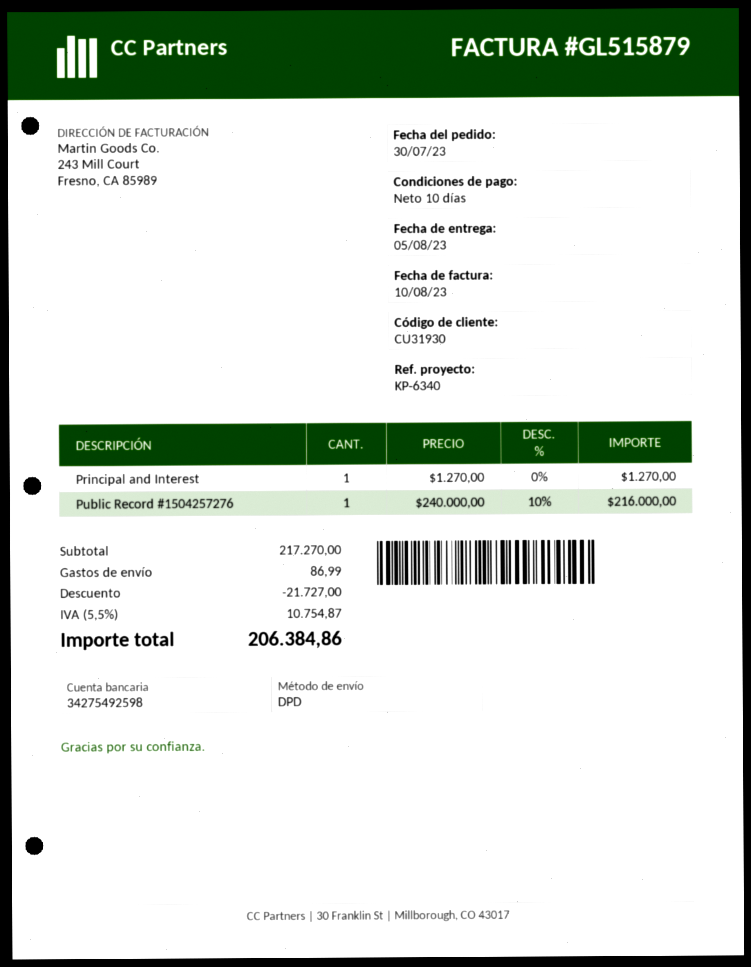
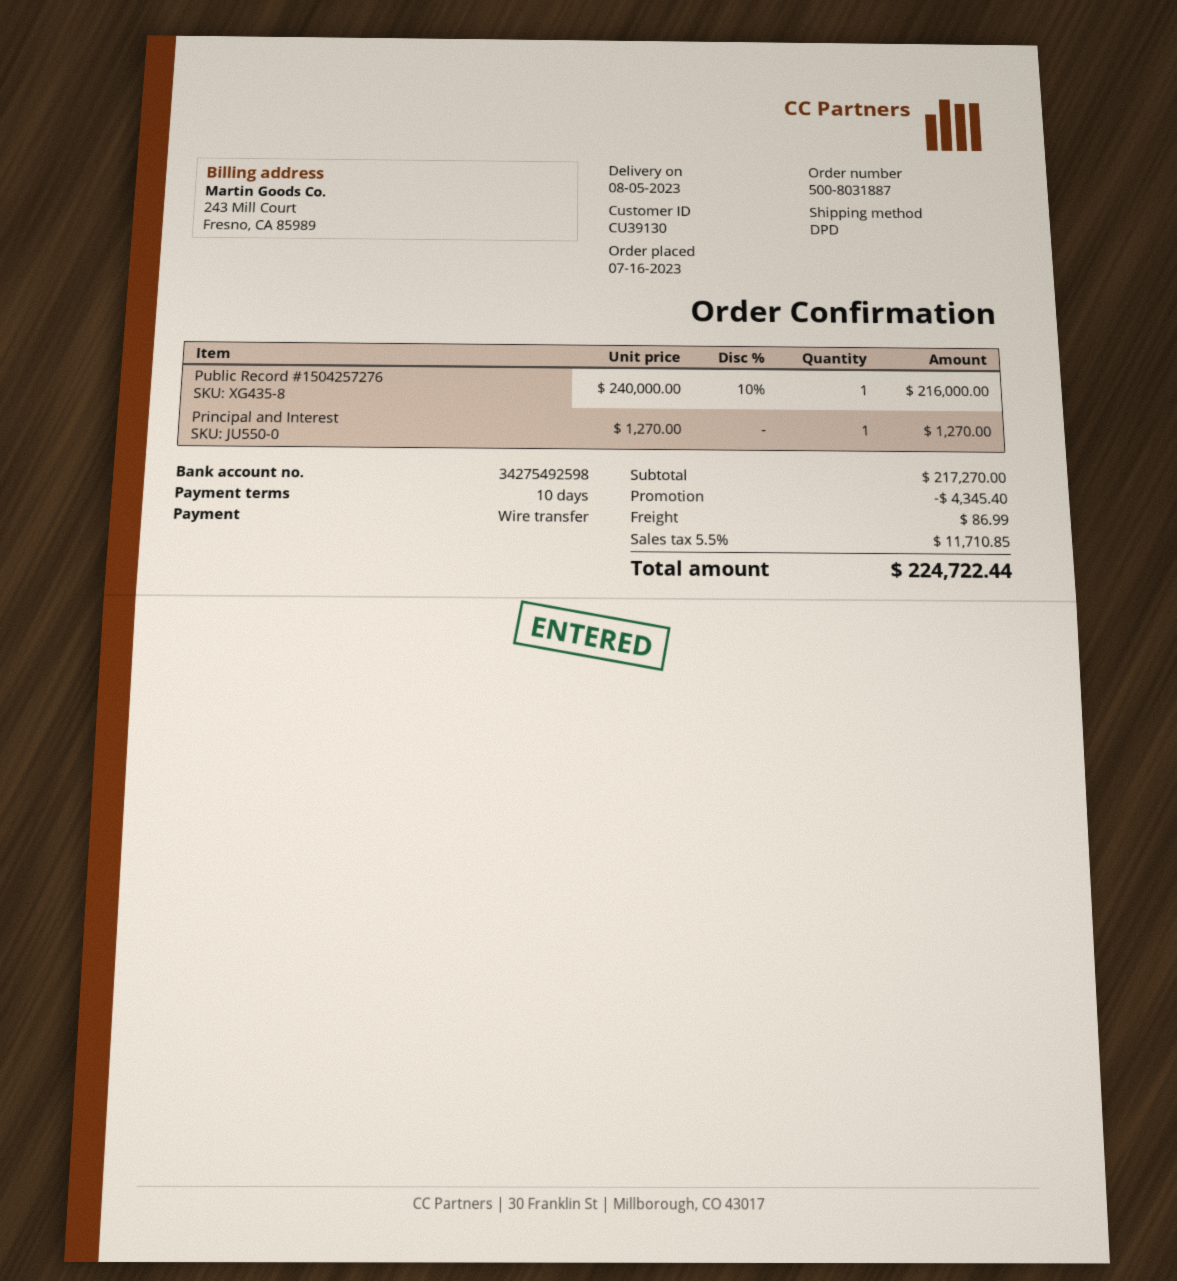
order date: 2023-07-30 -> 2023-07-16
customer number: CU31930 -> CU39130
discount: 21727.00 -> 4345.40
tax: 5.5% = 10754.87 -> 5.5% = 11710.85
total: 206384.86 -> 224722.44

